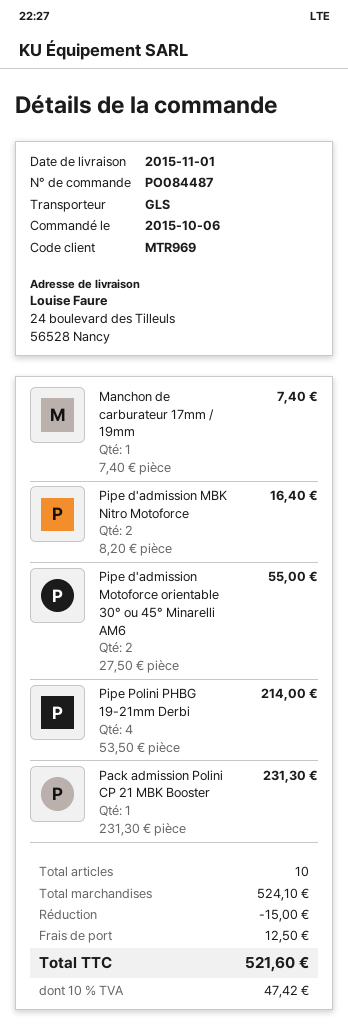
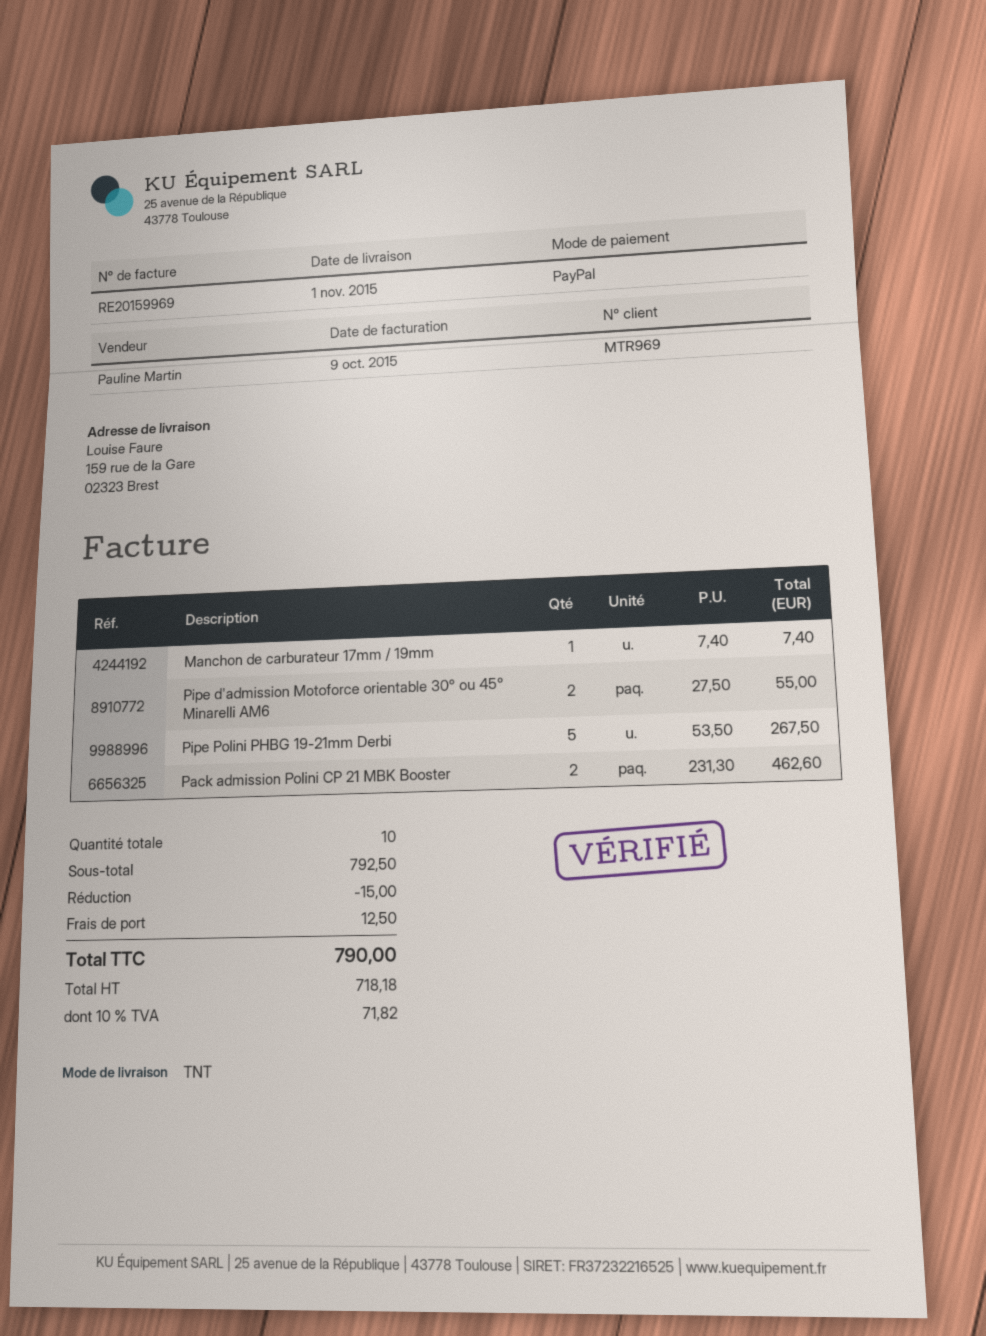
shipping method: GLS -> TNT
ship to: 24 boulevard des Tilleuls, 56528 Nancy -> 159 rue de la Gare, 02323 Brest
Pipe d'admission MBK Nitro Motoforce: 2 x 8.20 = 16.40 -> none
Pipe Polini PHBG 19-21mm Derbi: 4 x 53.50 = 214.00 -> 5 x 53.50 = 267.50
Pack admission Polini CP 21 MBK Booster: 1 x 231.30 = 231.30 -> 2 x 231.30 = 462.60
subtotal: 524.10 -> 792.50
tax: 10% = 47.42 -> 10% = 71.82
total: 521.60 -> 790.00

